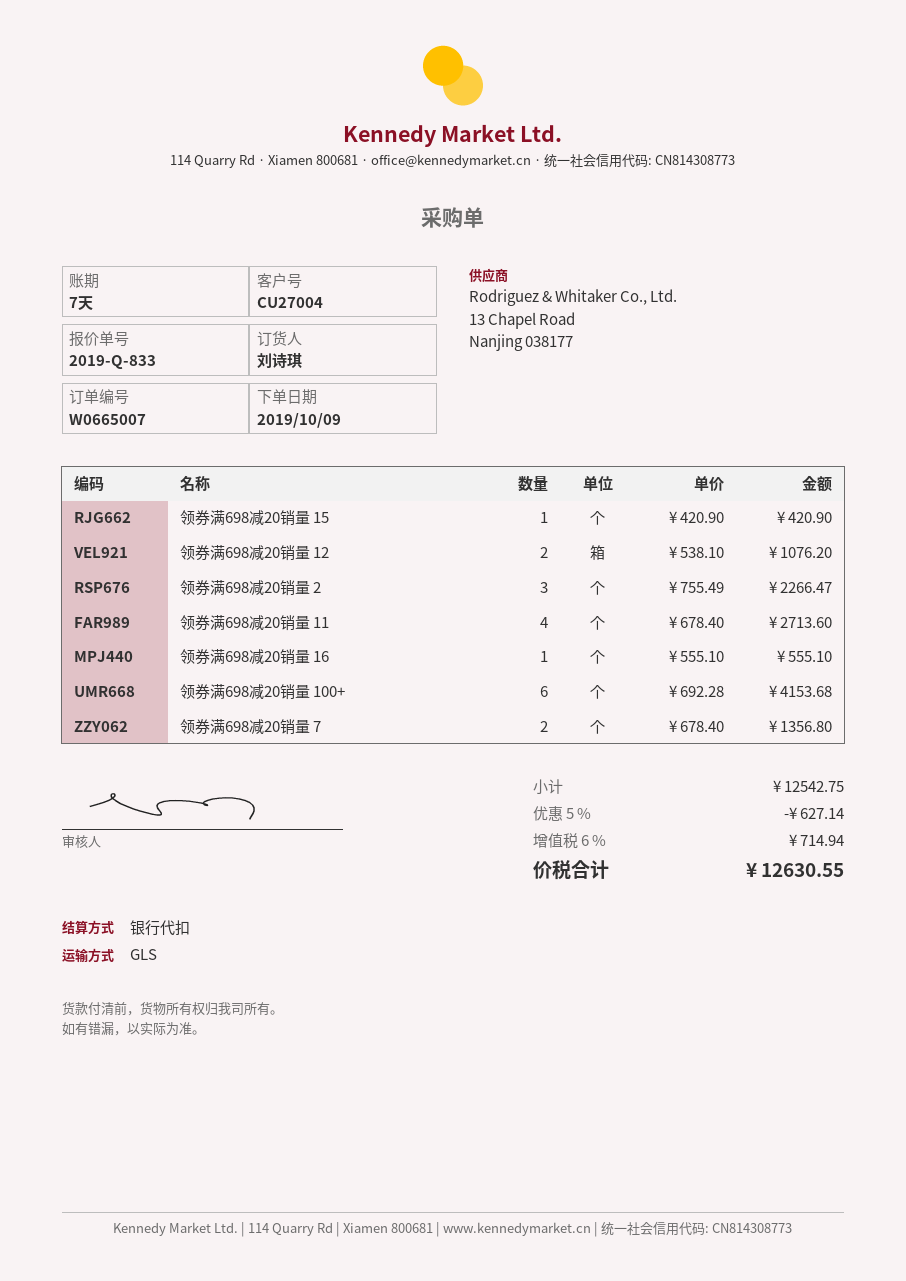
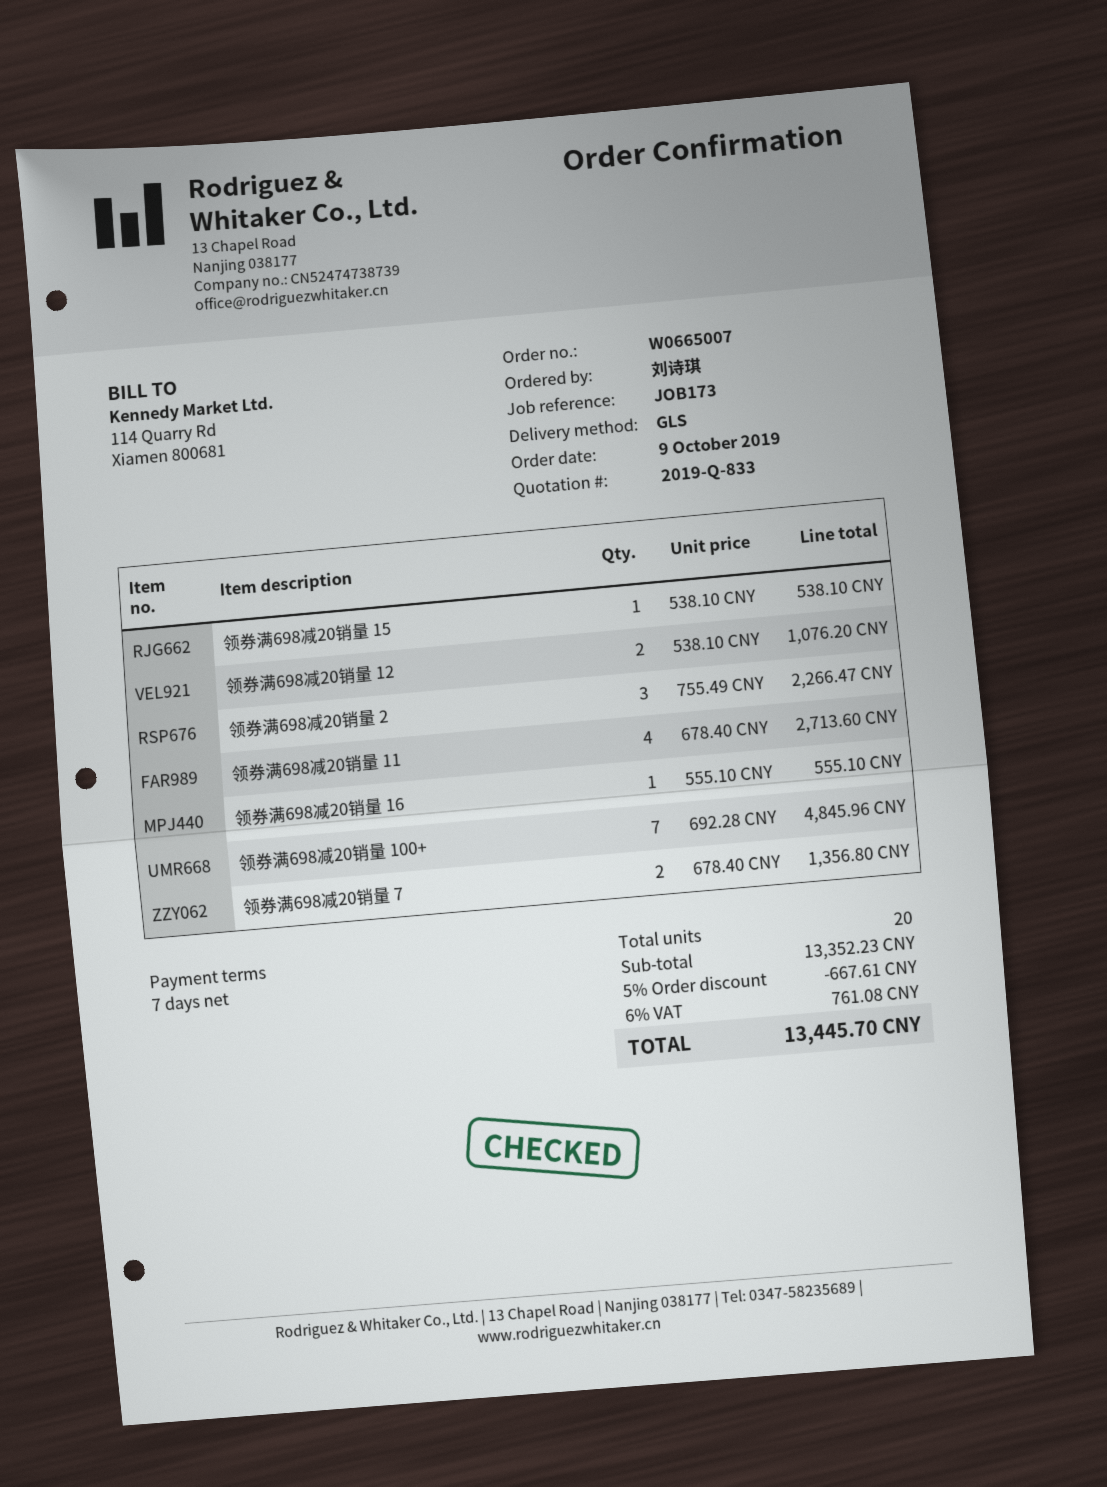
领券满698减20销量 15: 1 x 420.90 = 420.90 -> 1 x 538.10 = 538.10
领券满698减20销量 100+: 6 x 692.28 = 4153.68 -> 7 x 692.28 = 4845.96
subtotal: 12542.75 -> 13352.23
discount: 5% = 627.14 -> 5% = 667.61
tax: 6% = 714.94 -> 6% = 761.08
total: 12630.55 -> 13445.70

